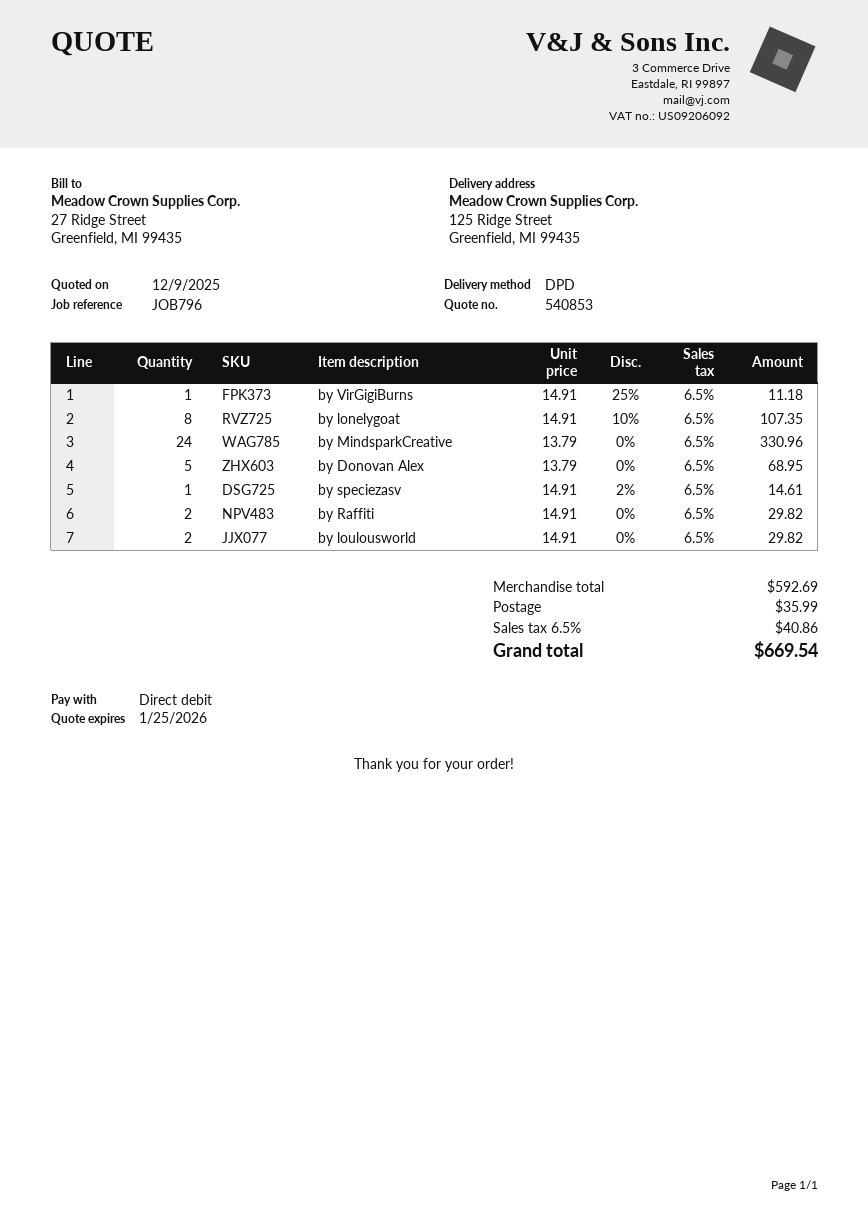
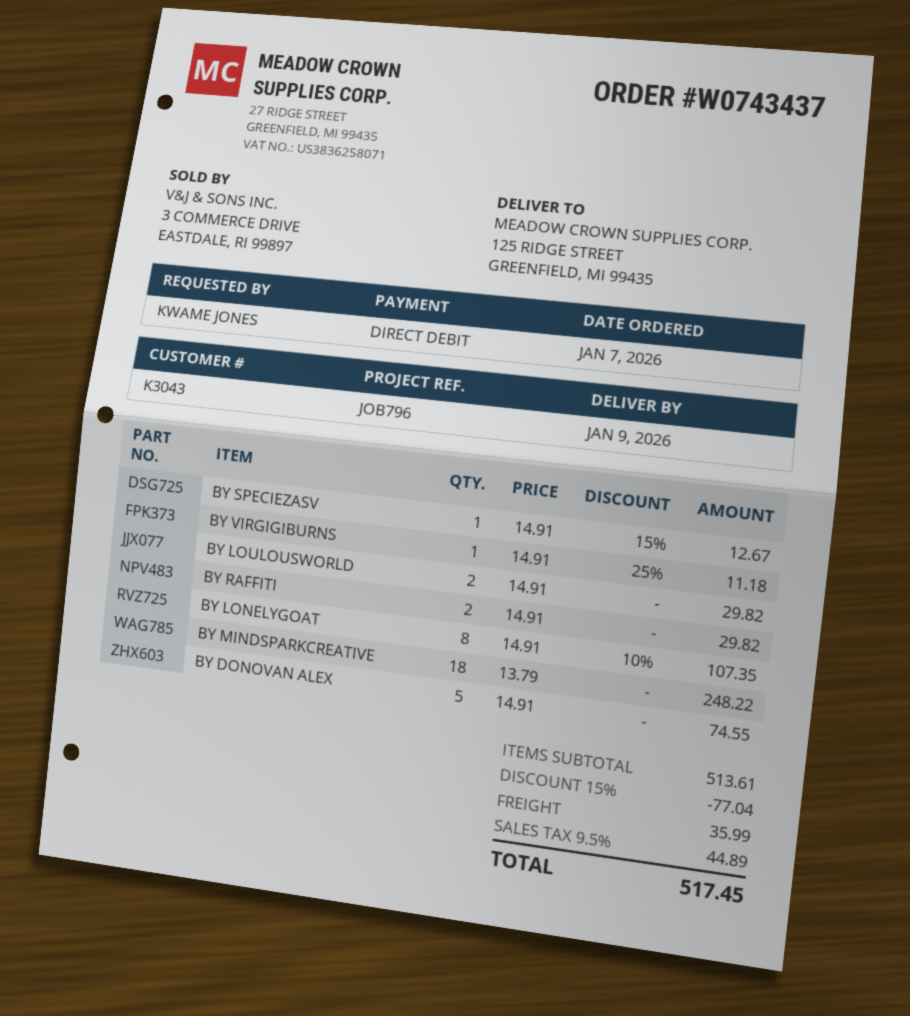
by MindsparkCreative: 24 x 13.79 = 330.96 -> 18 x 13.79 = 248.22
by Donovan Alex: 5 x 13.79 = 68.95 -> 5 x 14.91 = 74.55
by speciezasv: 1 x 14.91 - 2% = 14.61 -> 1 x 14.91 - 15% = 12.67
subtotal: 592.69 -> 513.61
discount: none -> 15% = 77.04
tax: 6.5% = 40.86 -> 9.5% = 44.89
total: 669.54 -> 517.45

